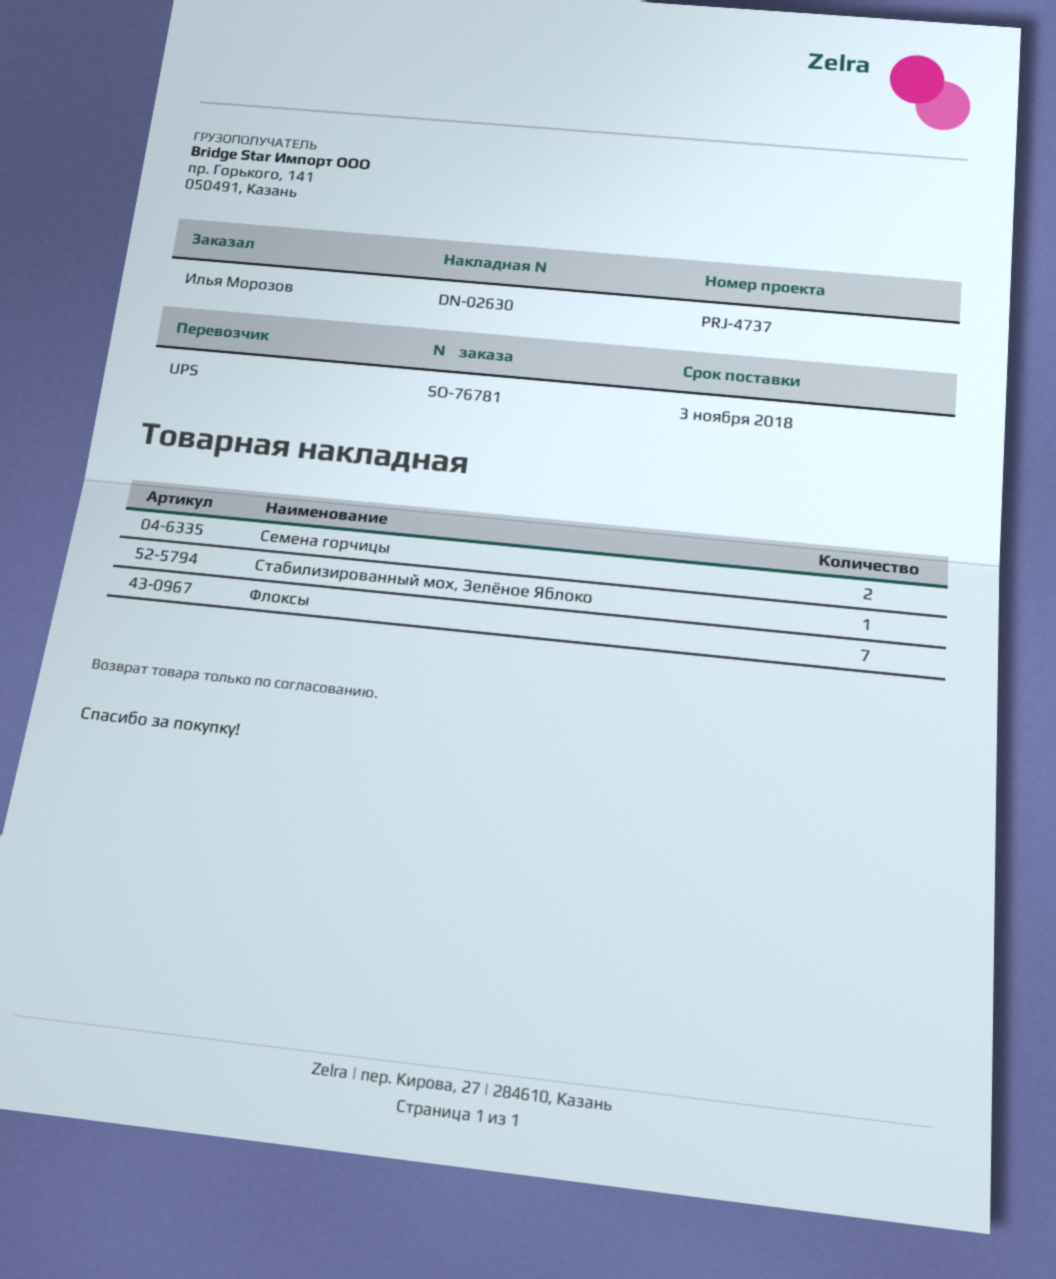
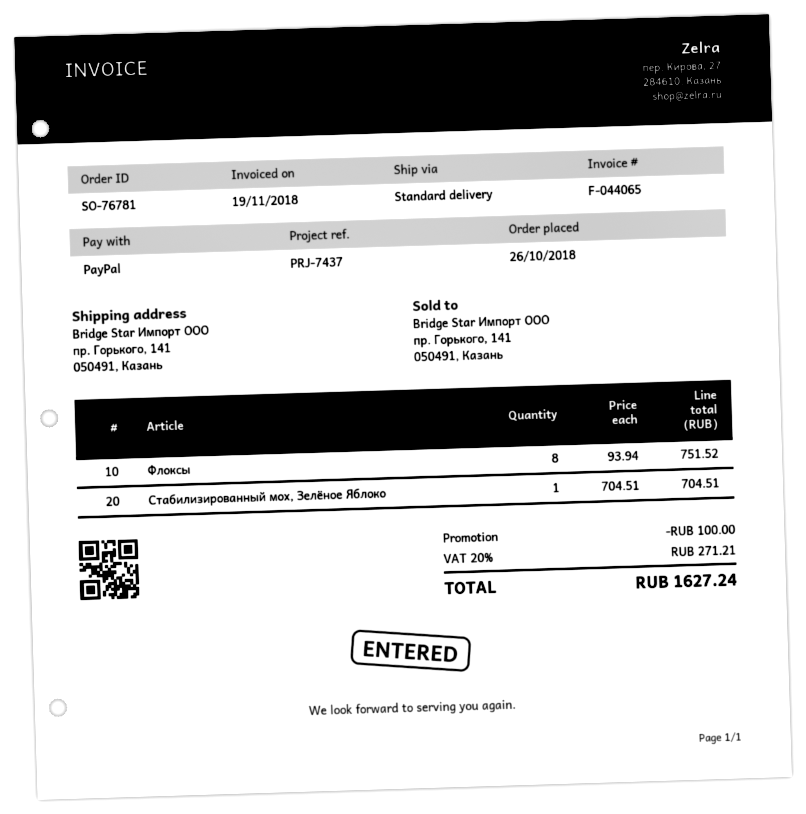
reference: PRJ-4737 -> PRJ-7437
shipping method: UPS -> standard
Семена горчицы: 2 -> none
Флоксы: 7 -> 8

